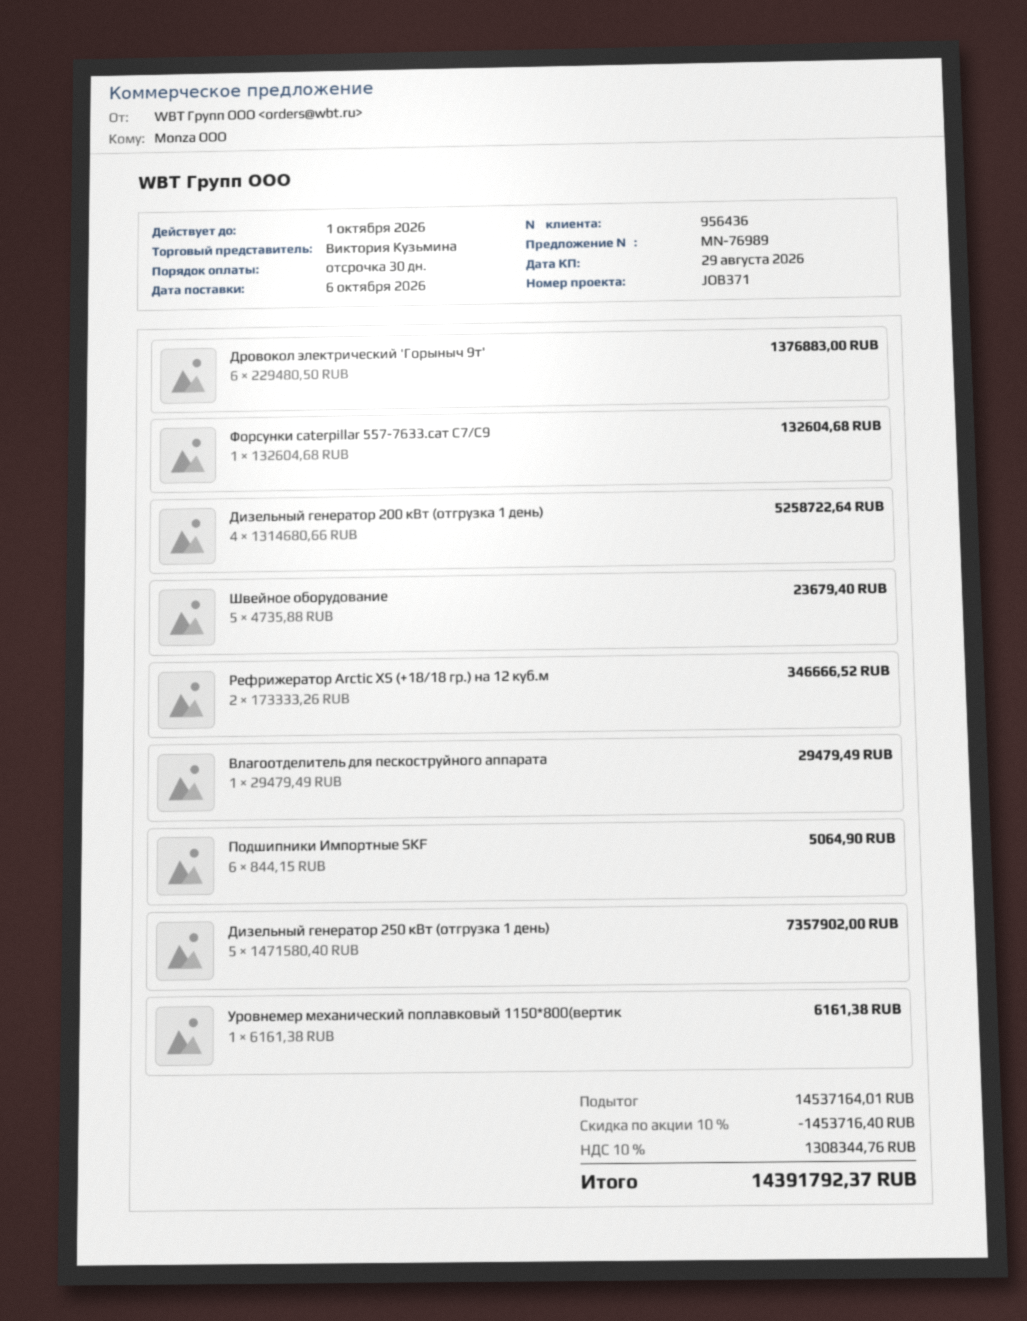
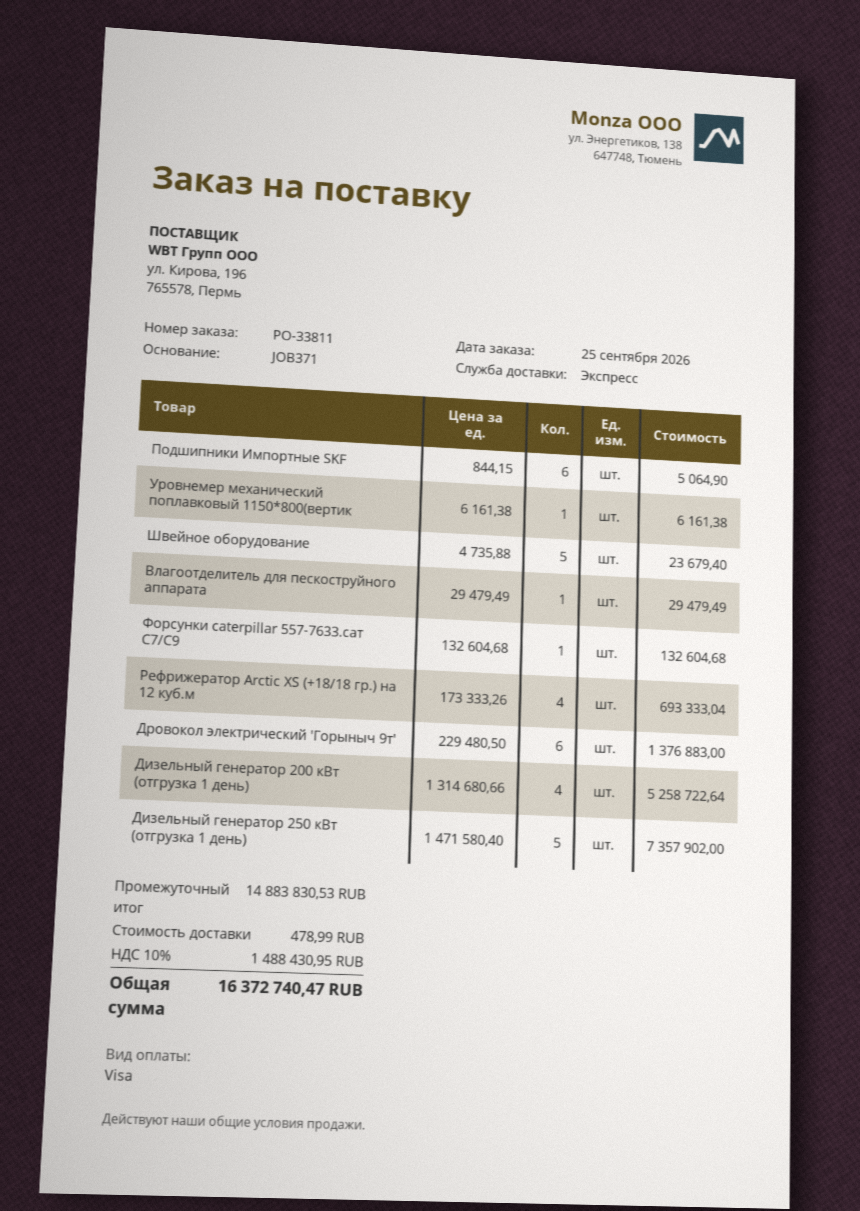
Рефрижератор Arctic XS (+18/18 гр.) на 12 куб.м: 2 x 173333.26 = 346666.52 -> 4 x 173333.26 = 693333.04
subtotal: 14537164.01 -> 14883830.53
discount: 10% = 1453716.40 -> none
shipping: none -> 478.99
tax: 10% = 1308344.76 -> 10% = 1488430.95
total: 14391792.37 -> 16372740.47

